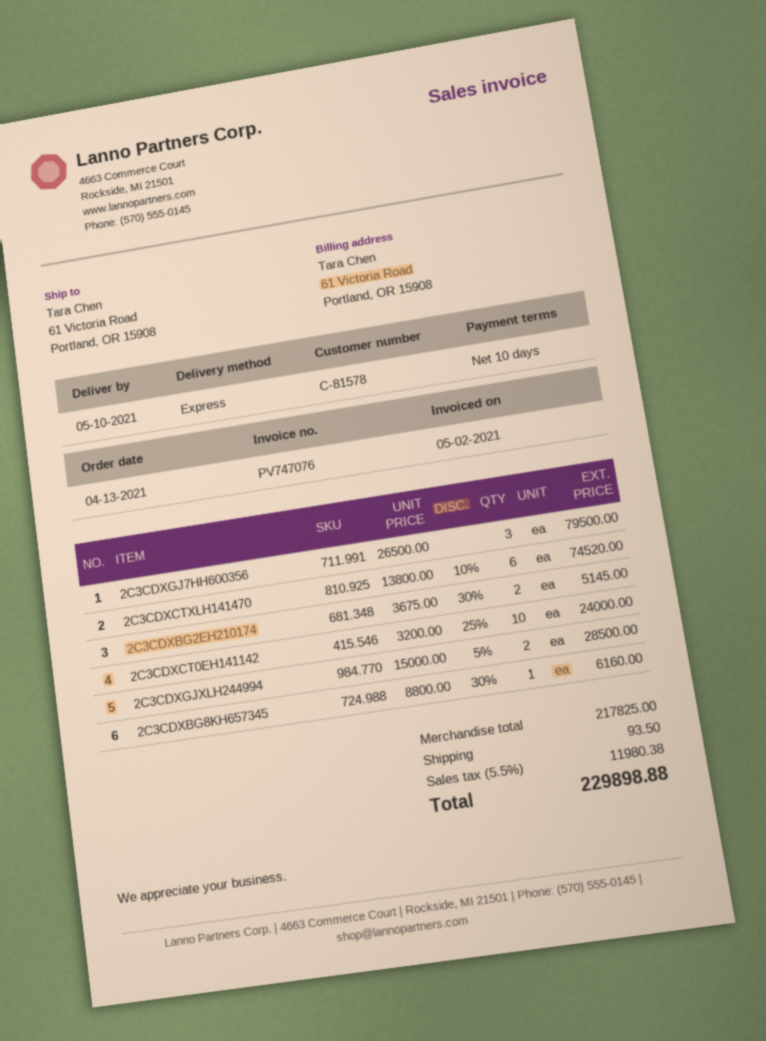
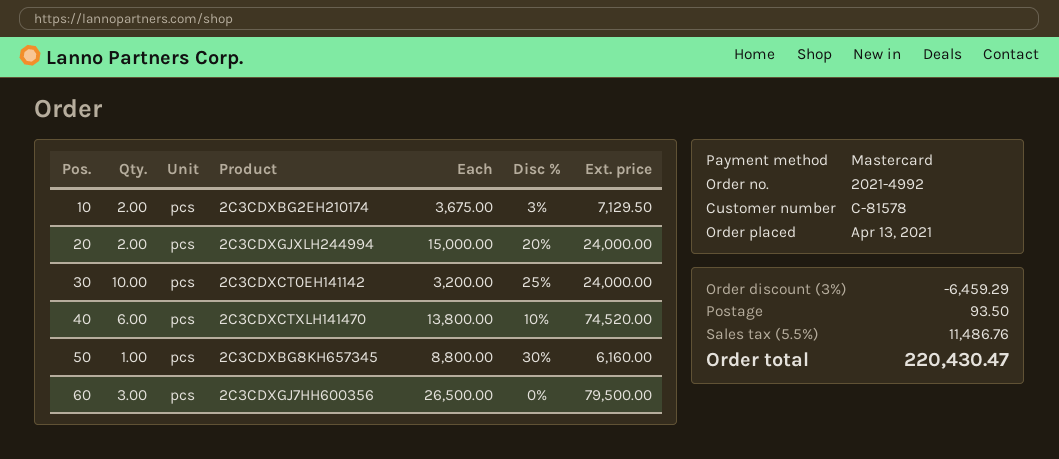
2C3CDXBG2EH210174: 2 x 3675.00 - 30% = 5145.00 -> 2 x 3675.00 - 3% = 7129.50
2C3CDXGJXLH244994: 2 x 15000.00 - 5% = 28500.00 -> 2 x 15000.00 - 20% = 24000.00
discount: none -> 3% = 6459.29
tax: 5.5% = 11980.38 -> 5.5% = 11486.76
total: 229898.88 -> 220430.47

